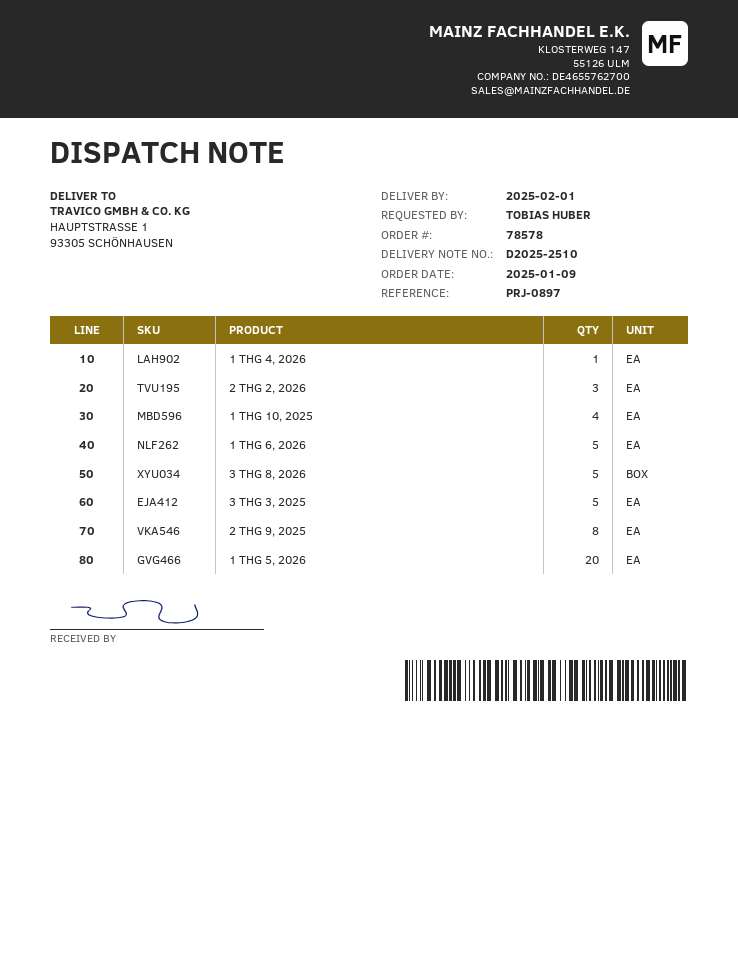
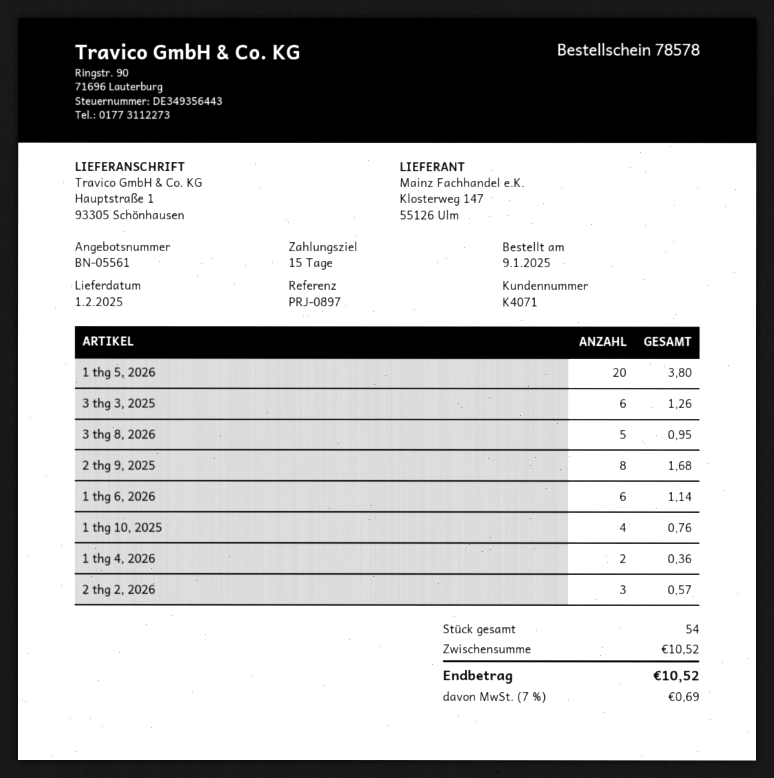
1 THG 4, 2026: 1 -> 2
1 THG 6, 2026: 5 -> 6
3 THG 3, 2025: 5 -> 6

